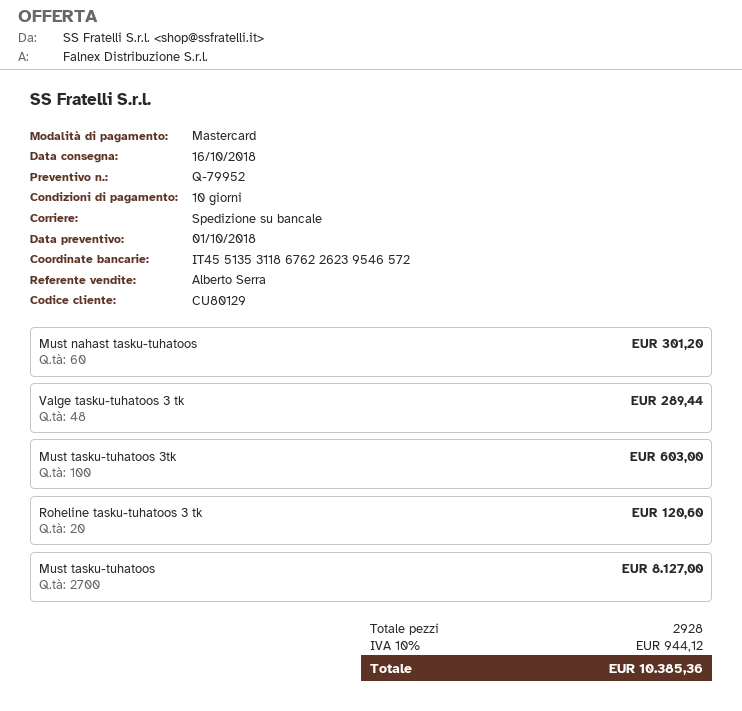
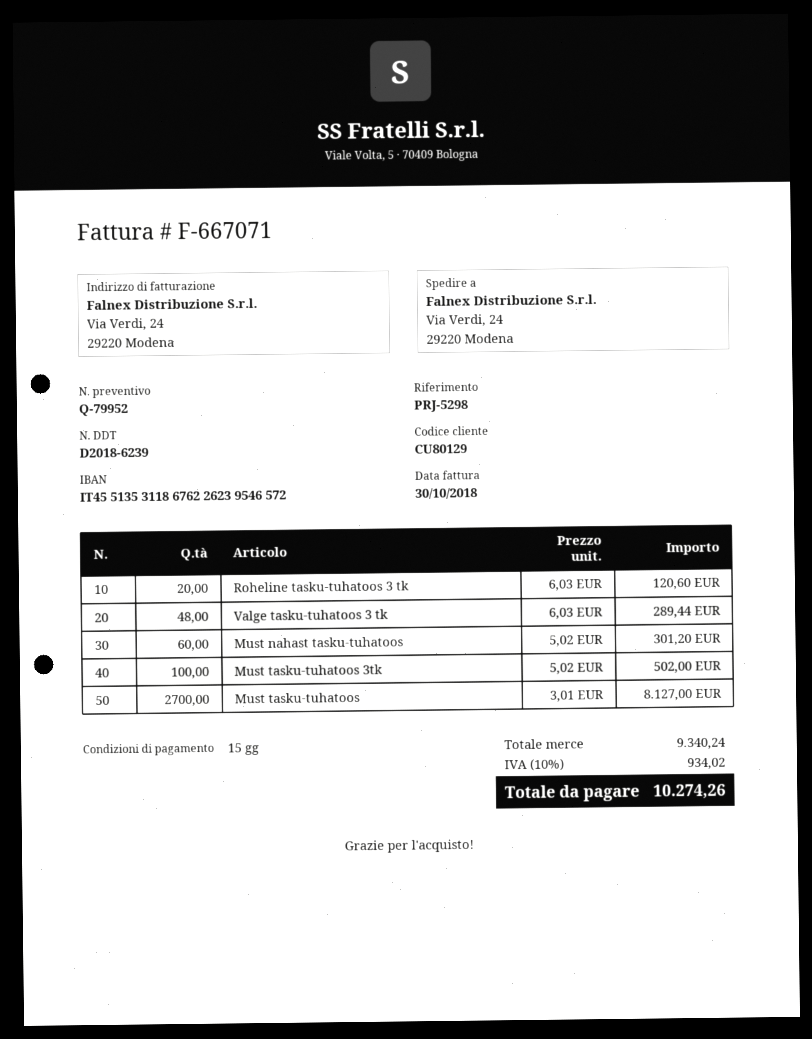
payment terms: 10 days -> 15 days
Must tasku-tuhatoos 3tk: 100 for 603.00 -> 100 for 502.00
tax: 10% = 944.12 -> 10% = 934.02
total: 10385.36 -> 10274.26

